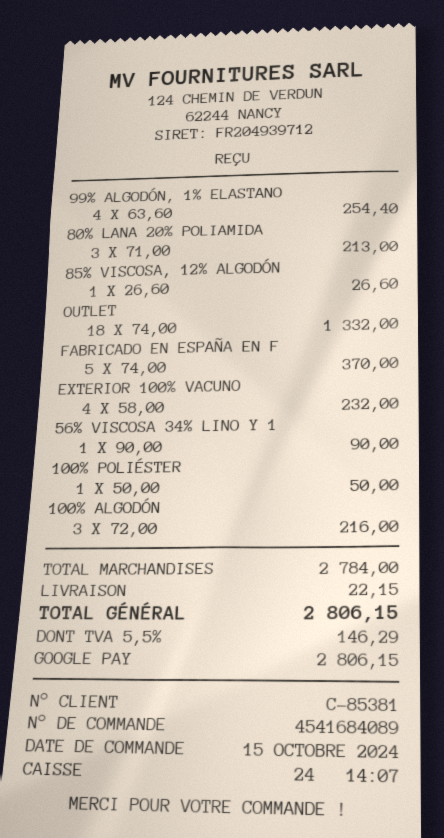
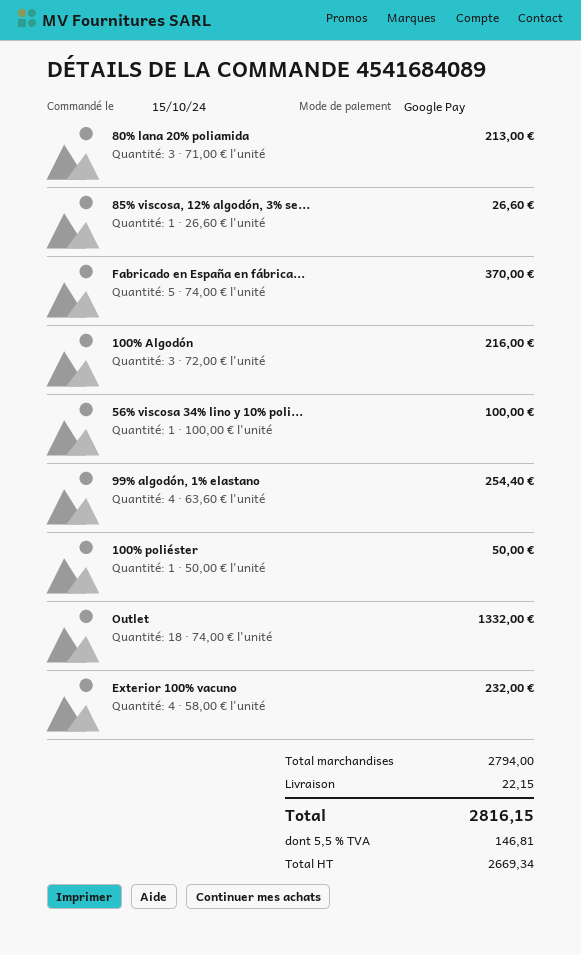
56% VISCOSA 34% LINO Y 1: 1 x 90.00 = 90.00 -> 1 x 100.00 = 100.00
subtotal: 2784.00 -> 2794.00
tax: 5.5% = 146.29 -> 5.5% = 146.81
total: 2806.15 -> 2816.15

